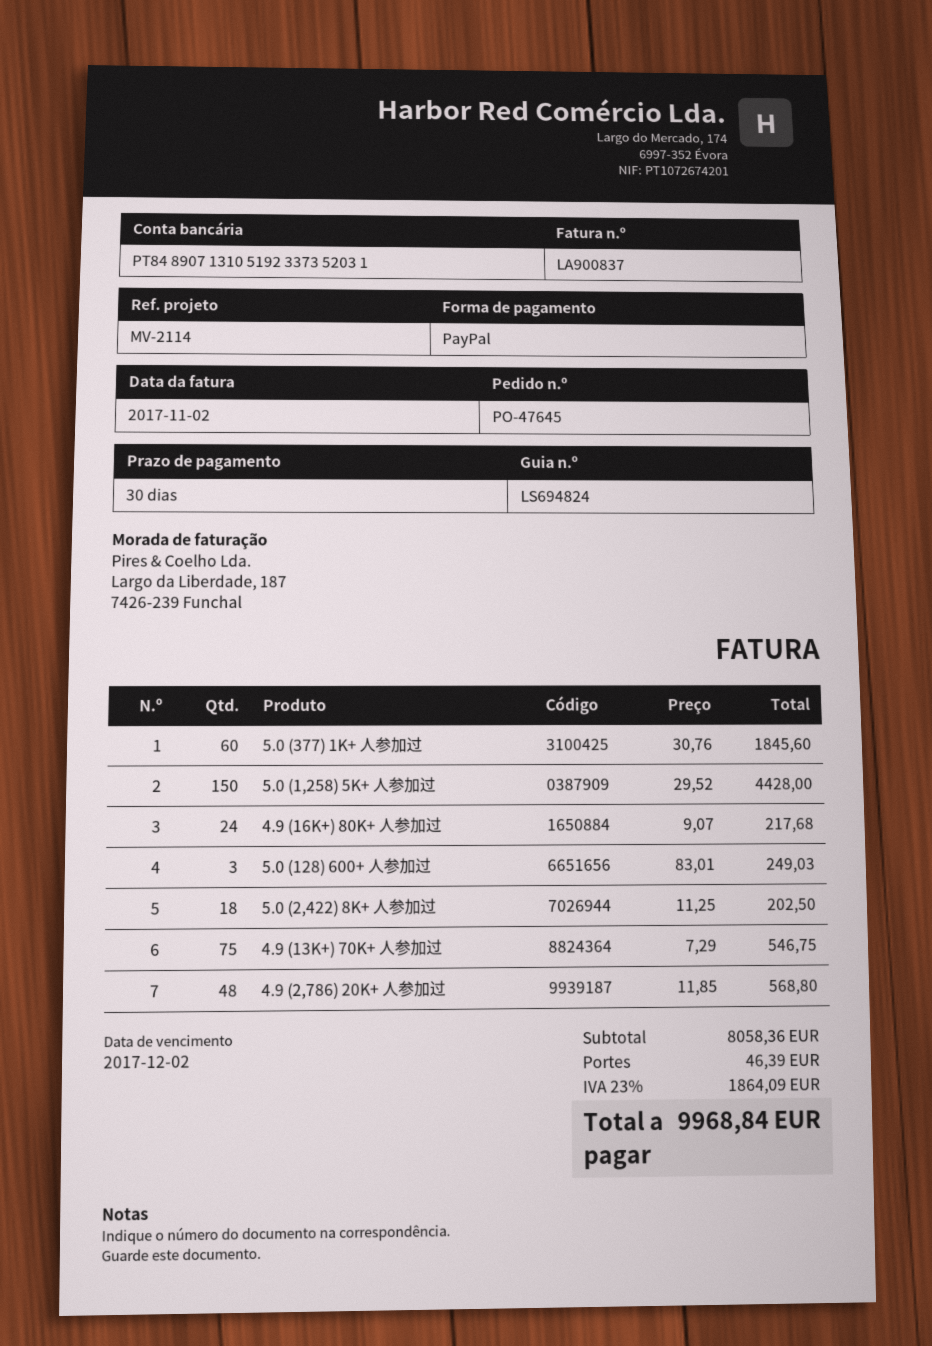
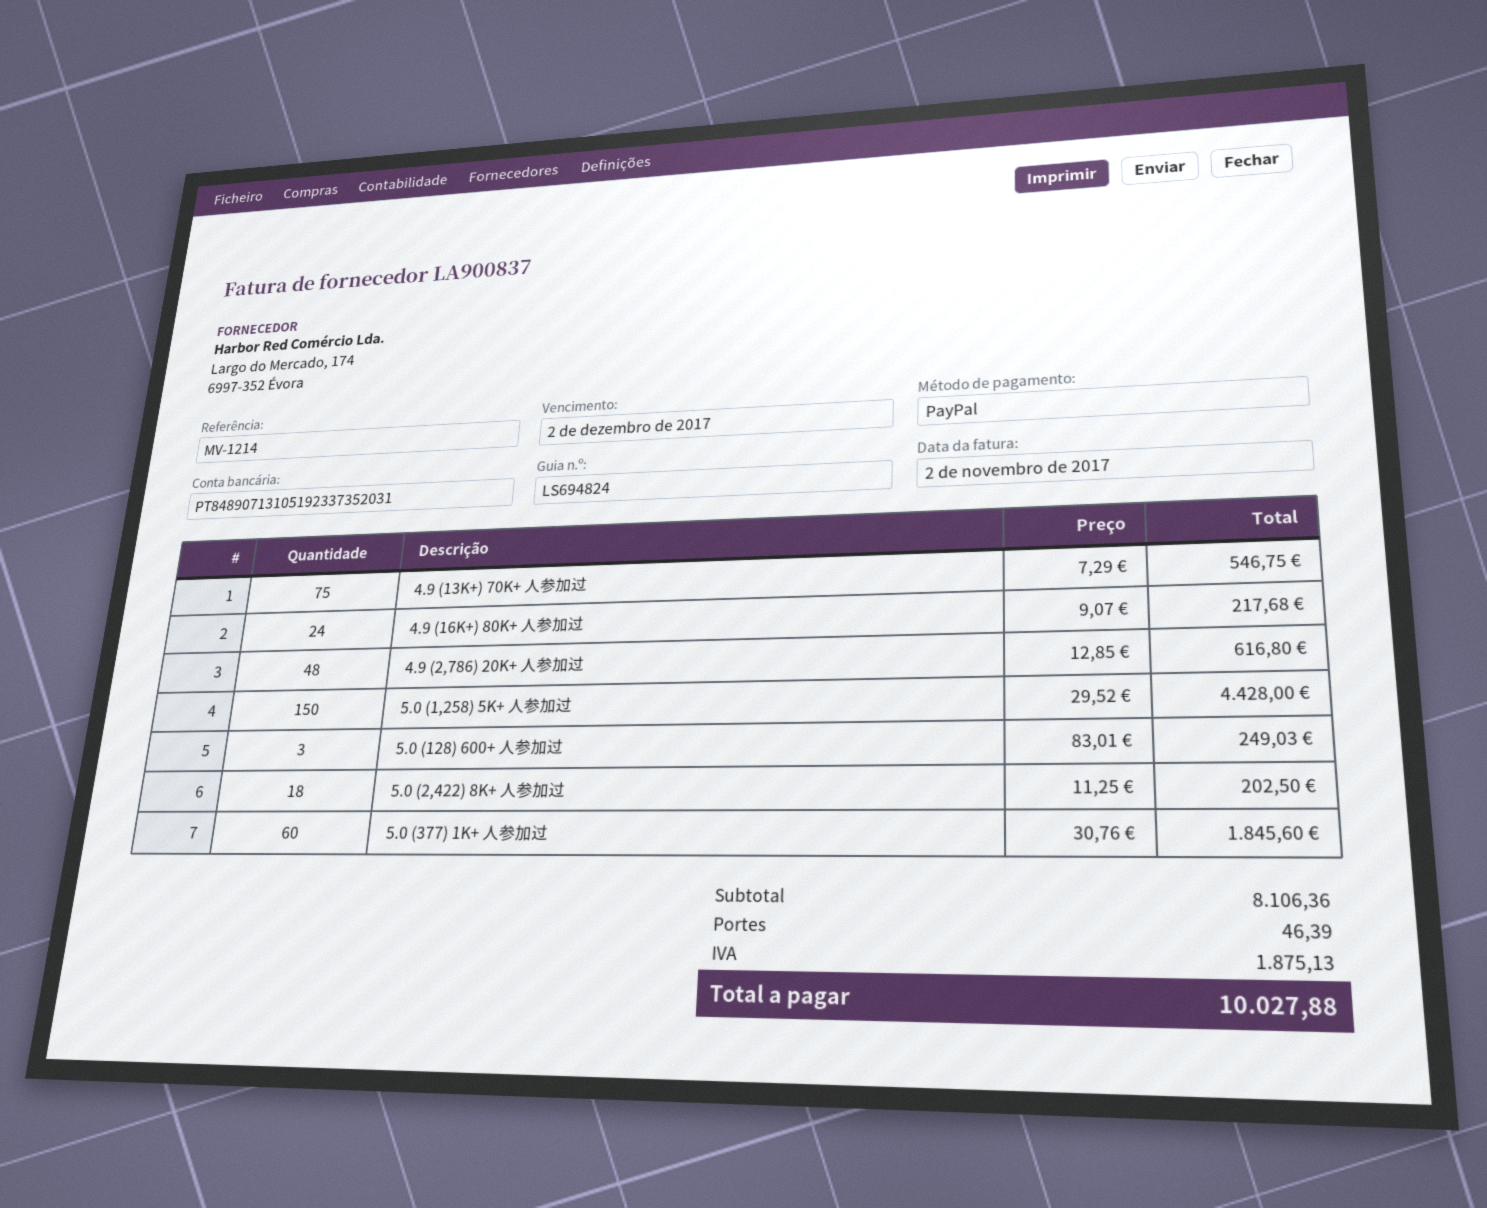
reference: MV-2114 -> MV-1214
4.9 (2,786) 20K+ 人参加过: 48 x 11.85 = 568.80 -> 48 x 12.85 = 616.80
subtotal: 8058.36 -> 8106.36
tax: 1864.09 -> 1875.13
total: 9968.84 -> 10027.88

